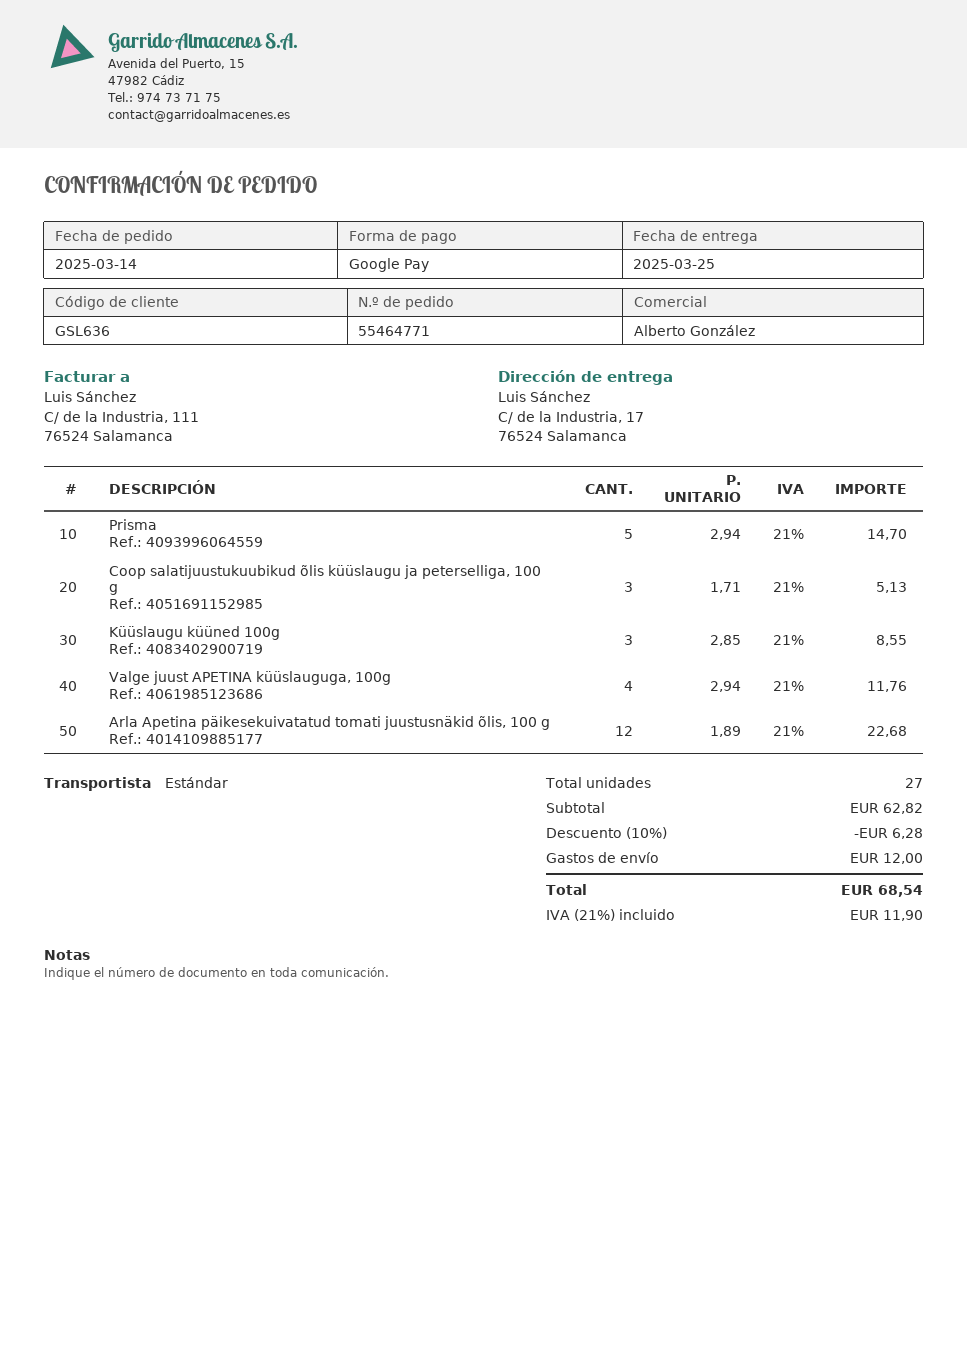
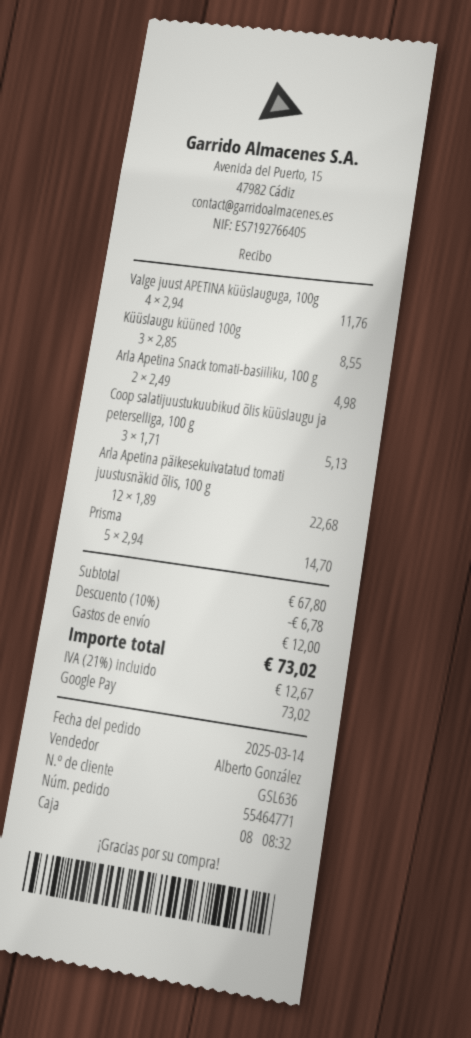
Arla Apetina Snack tomati-basiiliku, 100 g: none -> 2 x 2.49 = 4.98
subtotal: 62.82 -> 67.80
discount: 10% = 6.28 -> 10% = 6.78
tax: 21% = 11.90 -> 21% = 12.67
total: 68.54 -> 73.02

